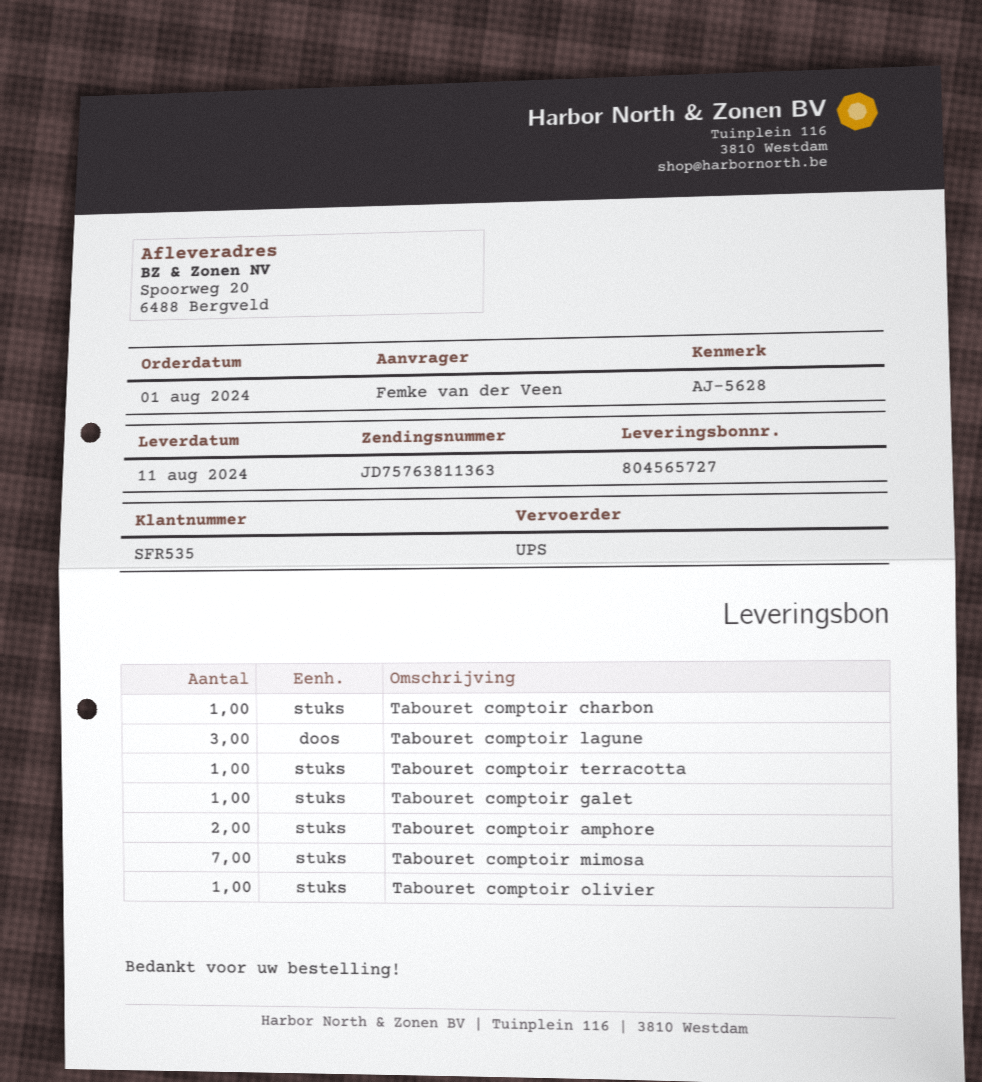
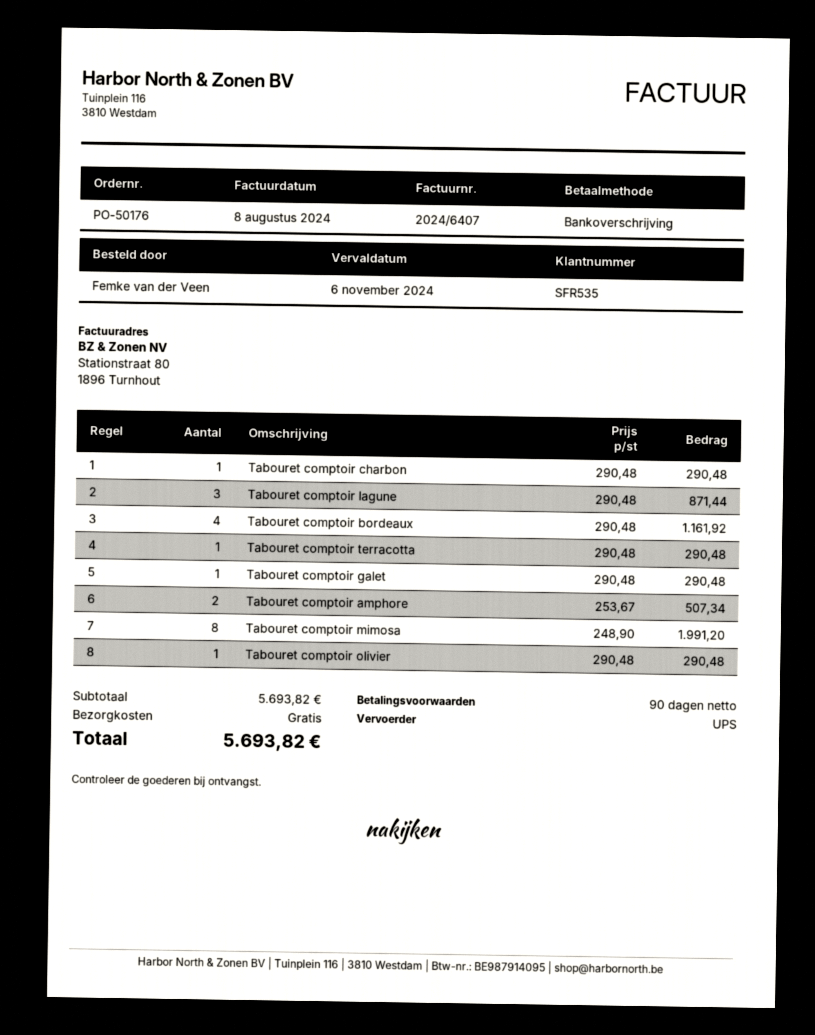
Tabouret comptoir mimosa: 7 -> 8
Tabouret comptoir bordeaux: none -> 4

